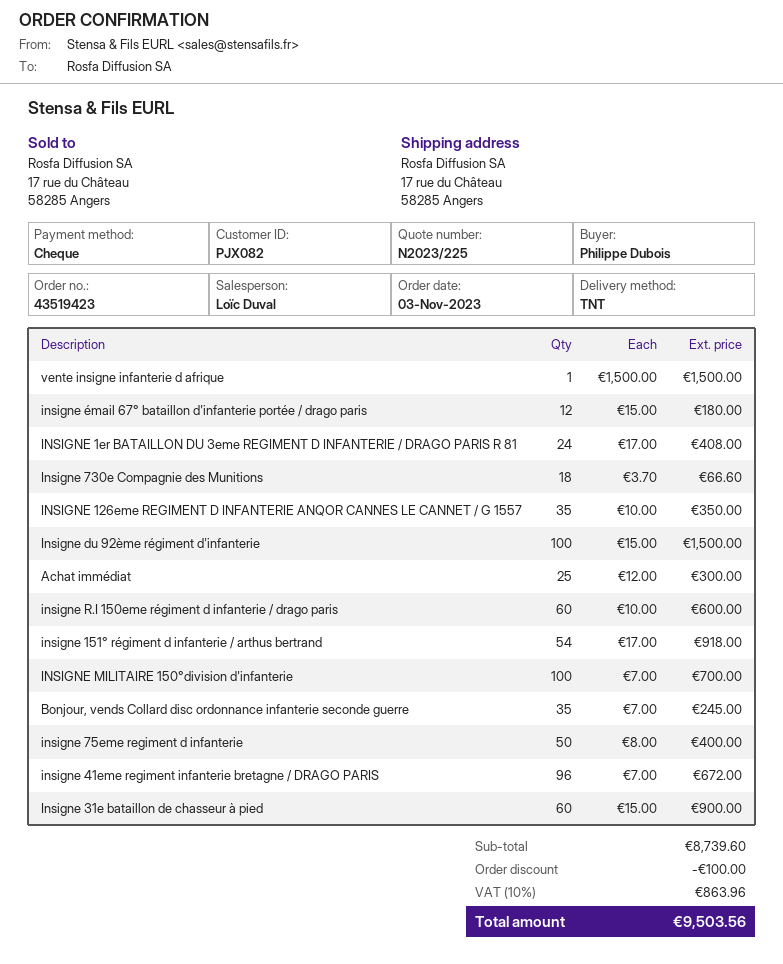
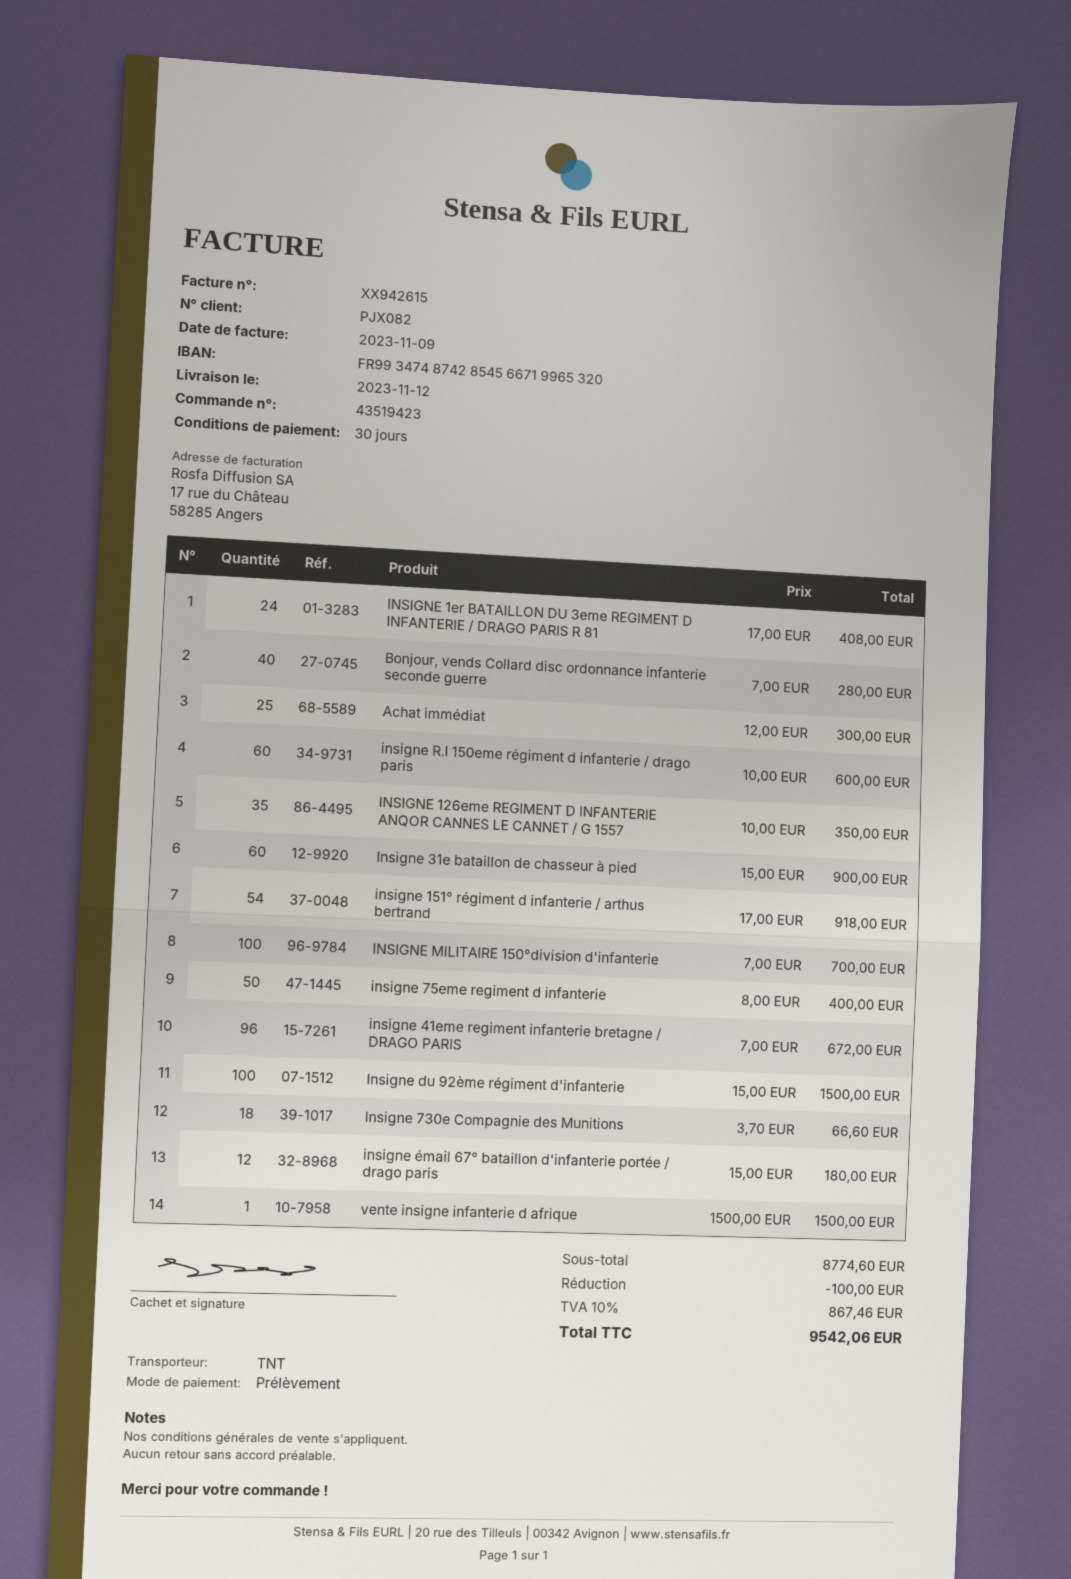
payment method: cheque -> direct debit
Bonjour, vends Collard disc ordonnance infanterie seconde guerre: 35 x 7.00 = 245.00 -> 40 x 7.00 = 280.00
subtotal: 8739.60 -> 8774.60
tax: 10% = 863.96 -> 10% = 867.46
total: 9503.56 -> 9542.06

